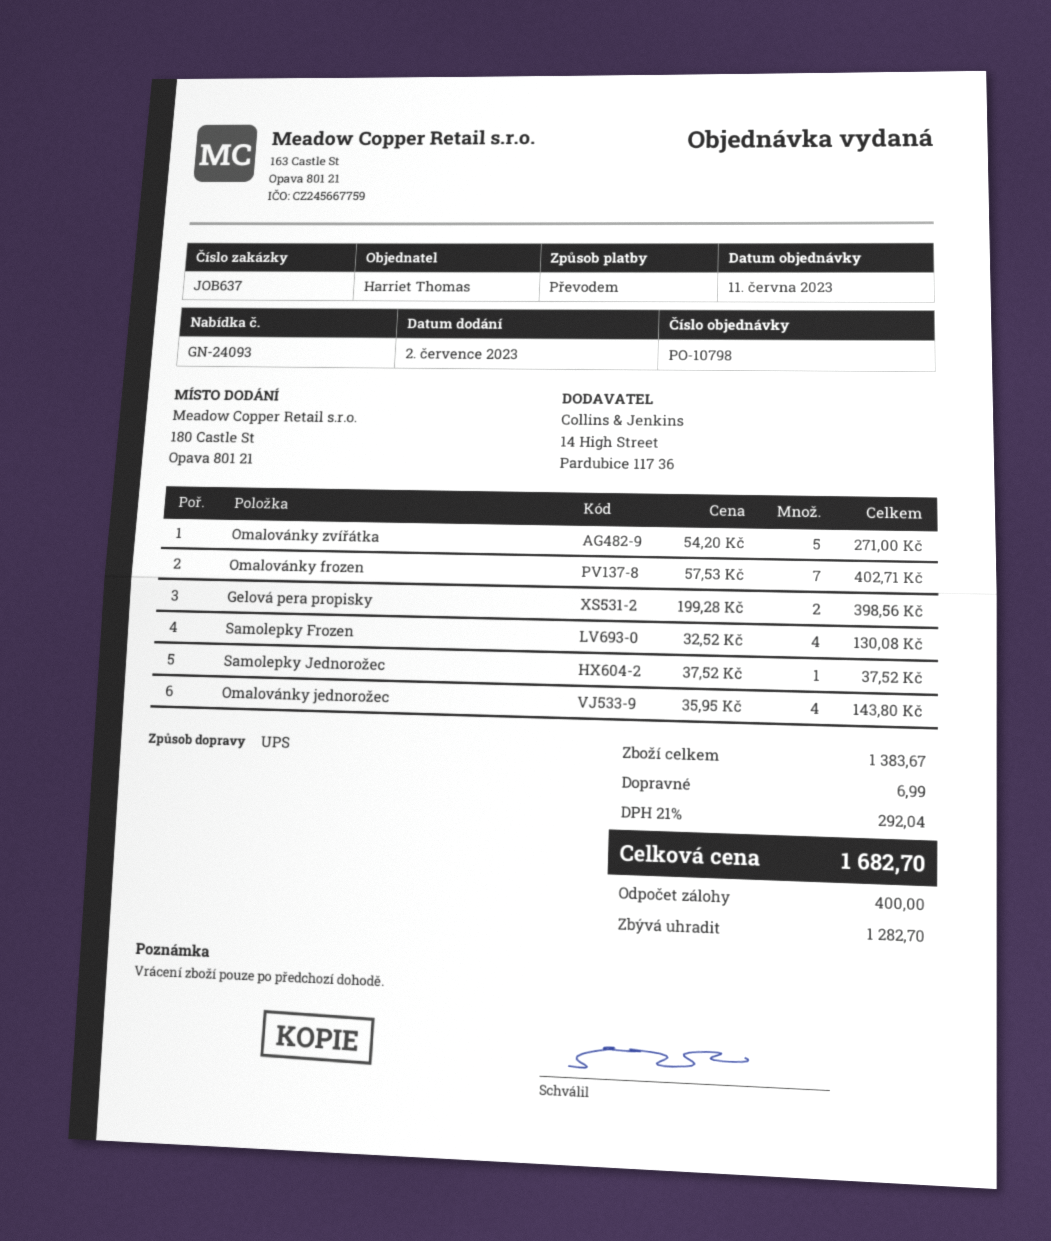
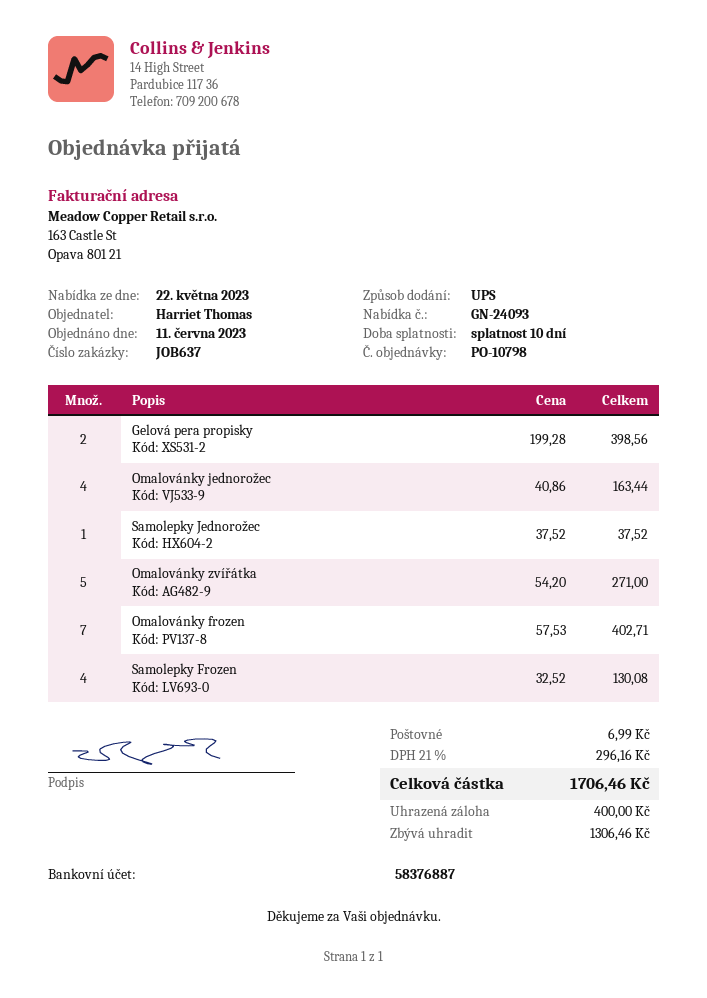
Omalovánky jednorožec: 4 x 35.95 = 143.80 -> 4 x 40.86 = 163.44
tax: 21% = 292.04 -> 21% = 296.16
total: 1682.70 -> 1706.46
balance: 1282.70 -> 1306.46

